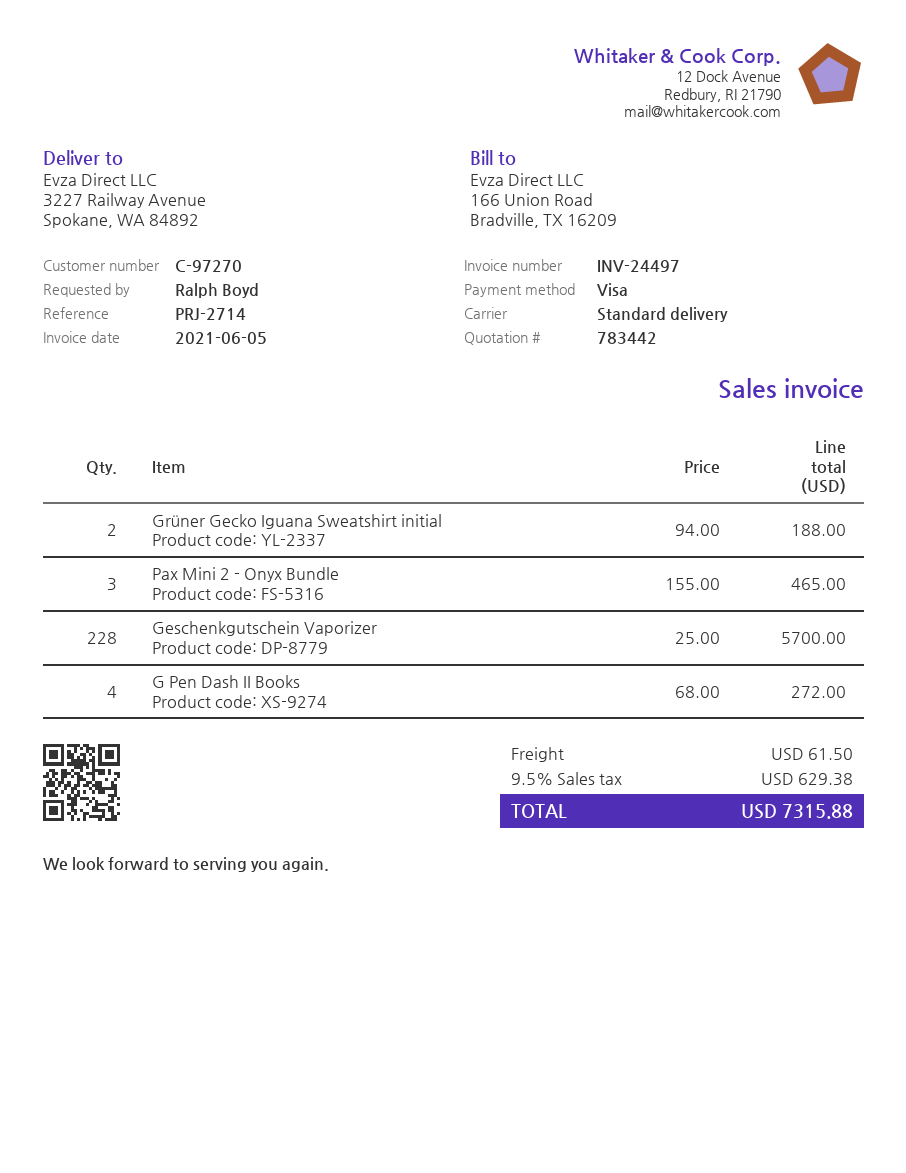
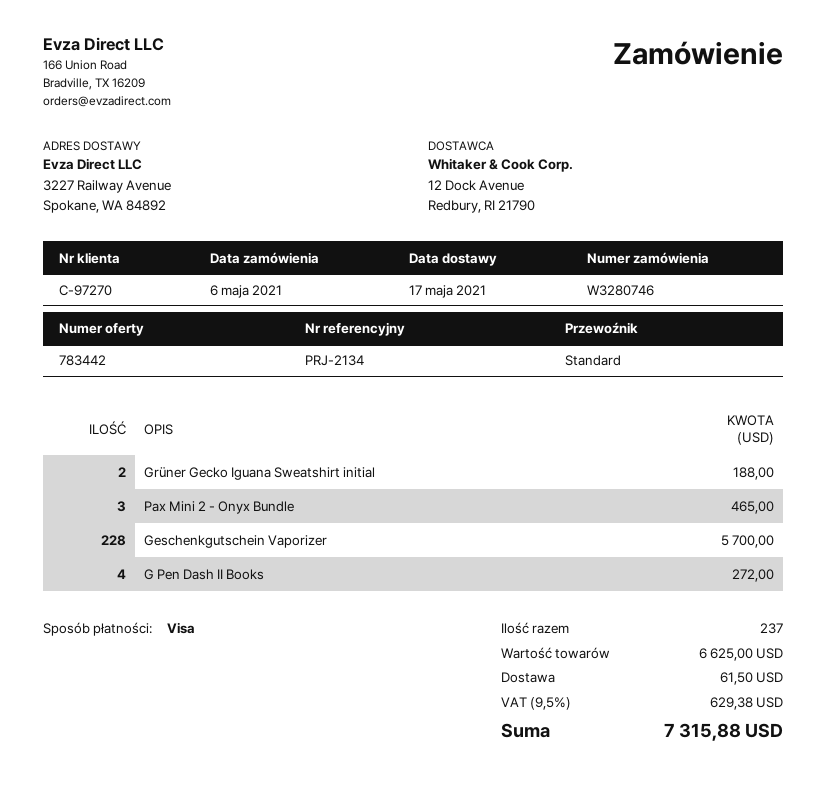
reference: PRJ-2714 -> PRJ-2134

